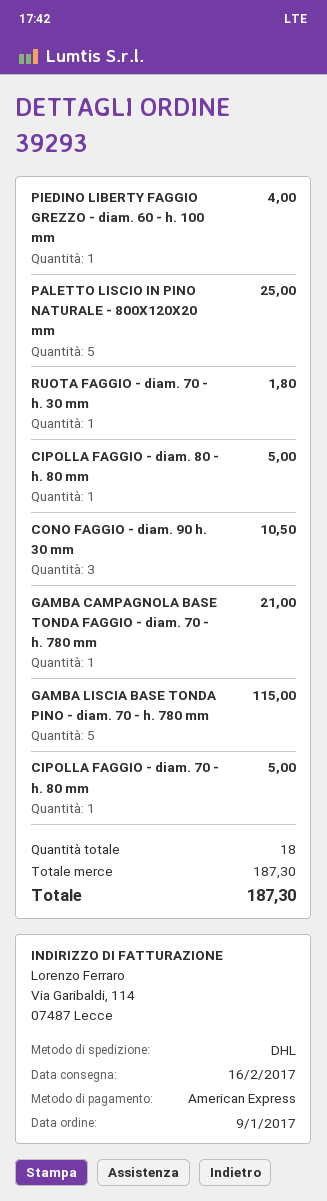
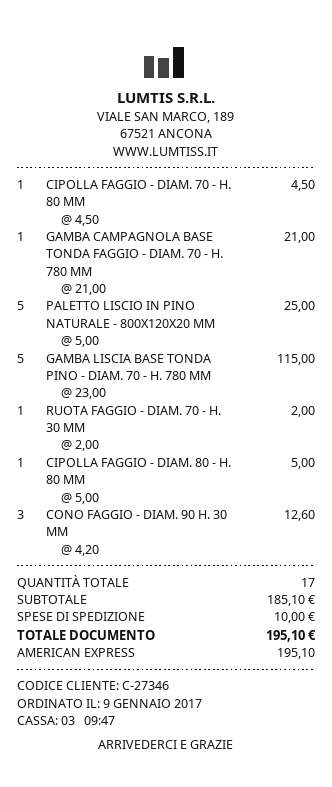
PIEDINO LIBERTY FAGGIO GREZZO - diam. 60 - h. 100 mm: 1 for 4.00 -> none
RUOTA FAGGIO - diam. 70 - h. 30 mm: 1 for 1.80 -> 1 for 2.00
CONO FAGGIO - diam. 90 h. 30 mm: 3 for 10.50 -> 3 for 12.60
CIPOLLA FAGGIO - diam. 70 - h. 80 mm: 1 for 5.00 -> 1 for 4.50
total quantity: 18 -> 17
subtotal: 187.30 -> 185.10
shipping: none -> 10.00
total: 187.30 -> 195.10

